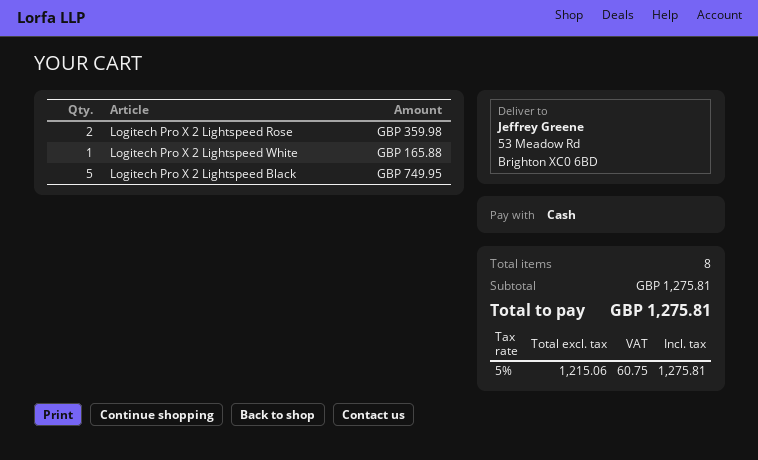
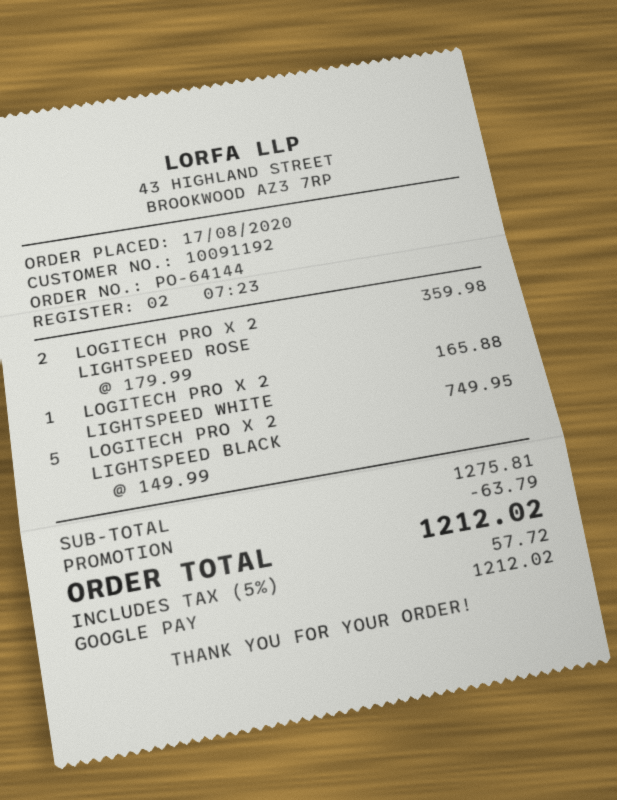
payment method: cash -> Google Pay
discount: none -> 63.79
tax: 5% = 60.75 -> 5% = 57.72
total: 1275.81 -> 1212.02

